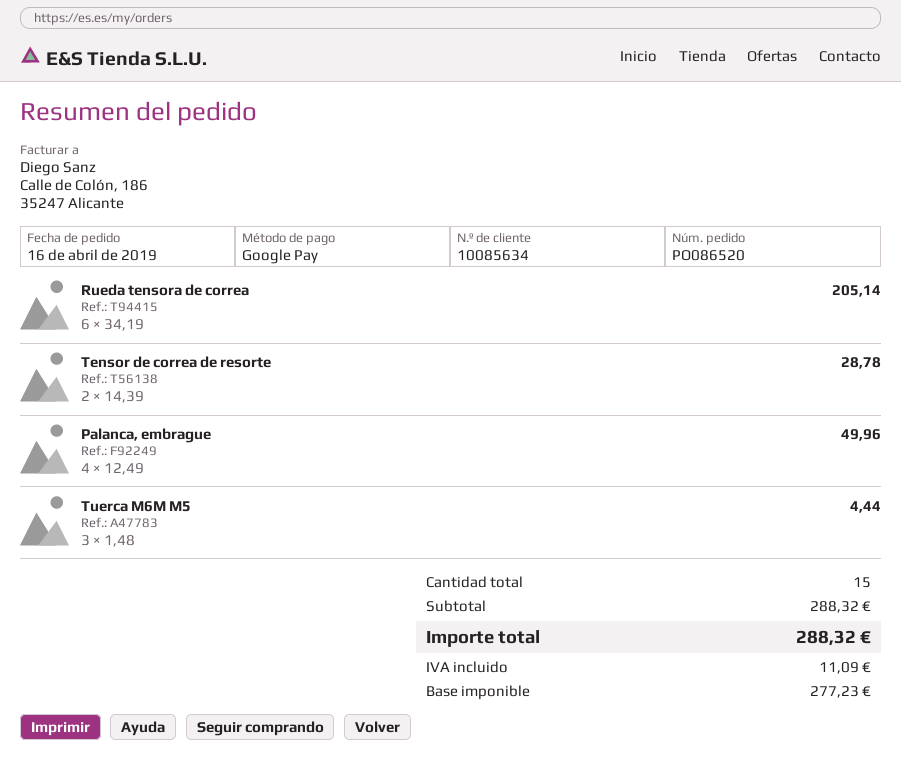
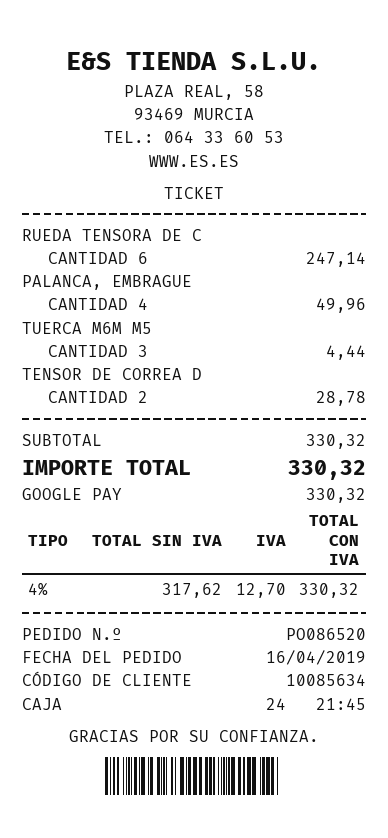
Rueda tensora de correa: 6 for 205.14 -> 6 for 247.14
subtotal: 288.32 -> 330.32
net: 277.23 -> 317.62
tax: 11.09 -> 12.70
total: 288.32 -> 330.32

